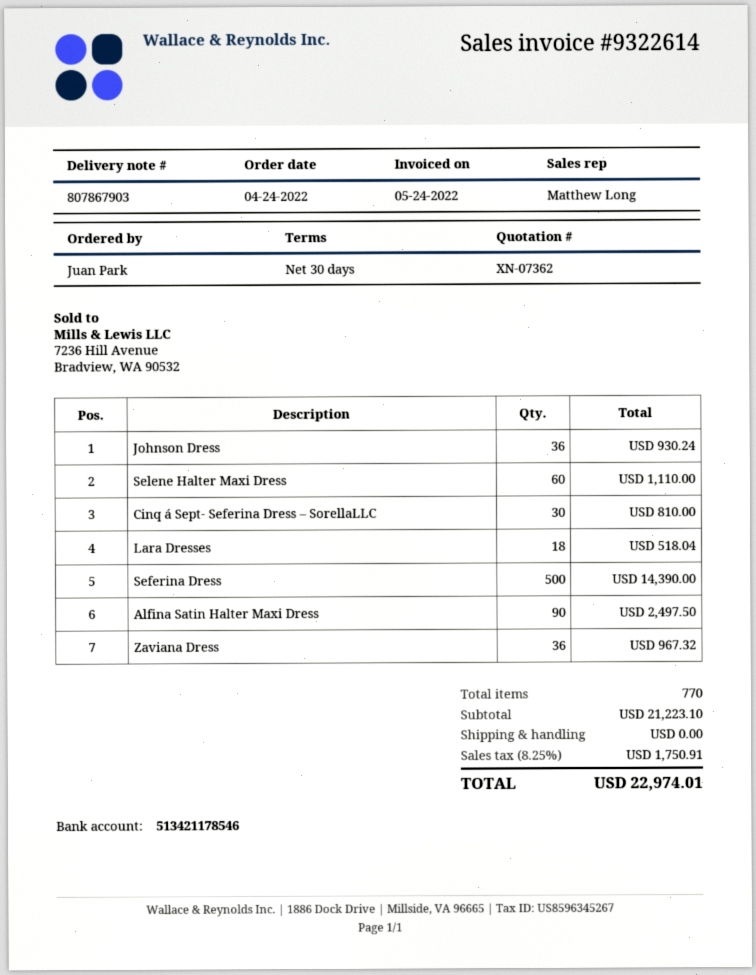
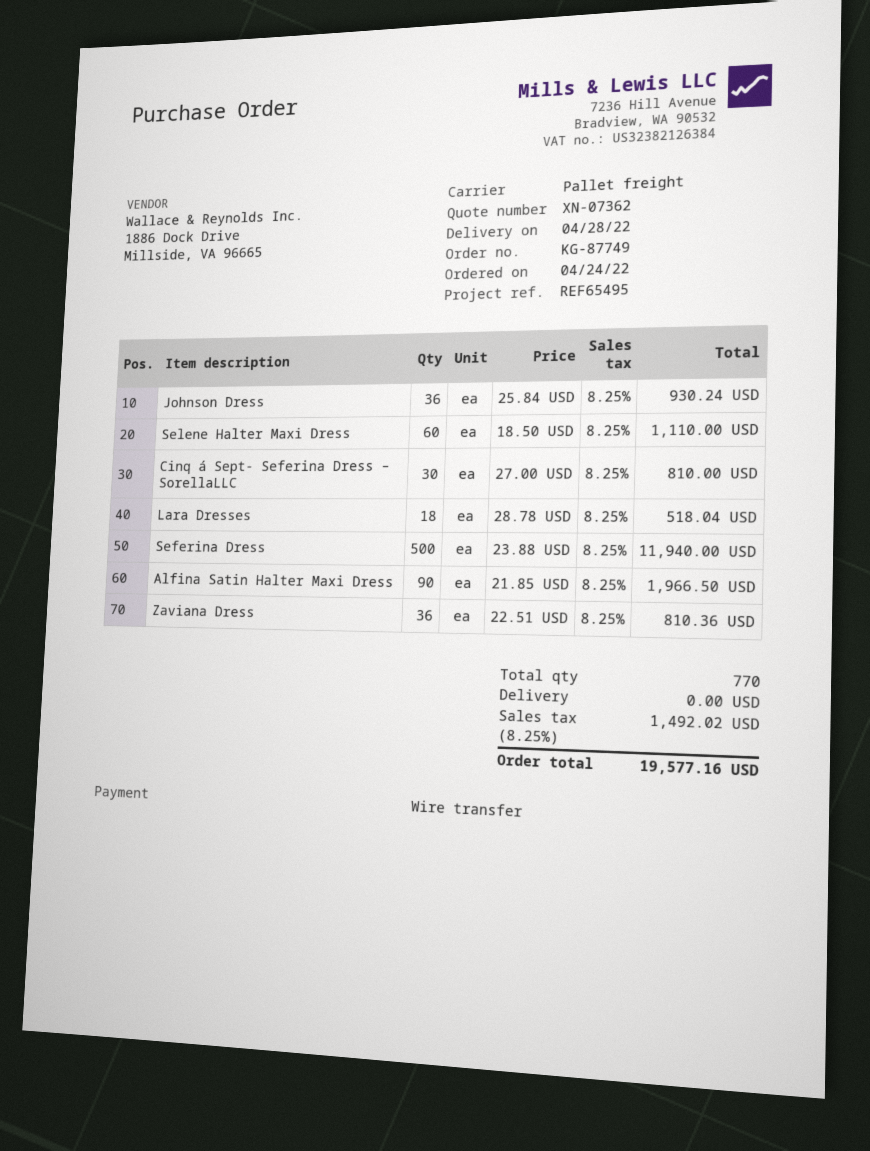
Seferina Dress: 500 for 14390.00 -> 500 for 11940.00
Alfina Satin Halter Maxi Dress: 90 for 2497.50 -> 90 for 1966.50
Zaviana Dress: 36 for 967.32 -> 36 for 810.36
tax: 8.25% = 1750.91 -> 8.25% = 1492.02
total: 22974.01 -> 19577.16

